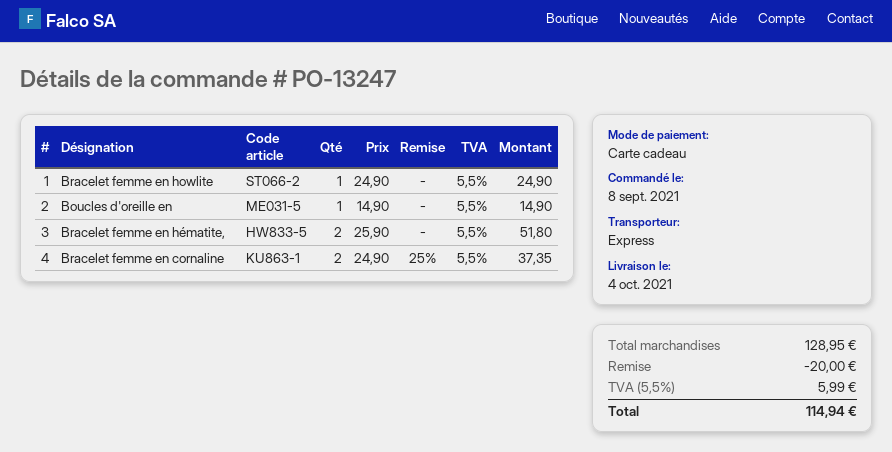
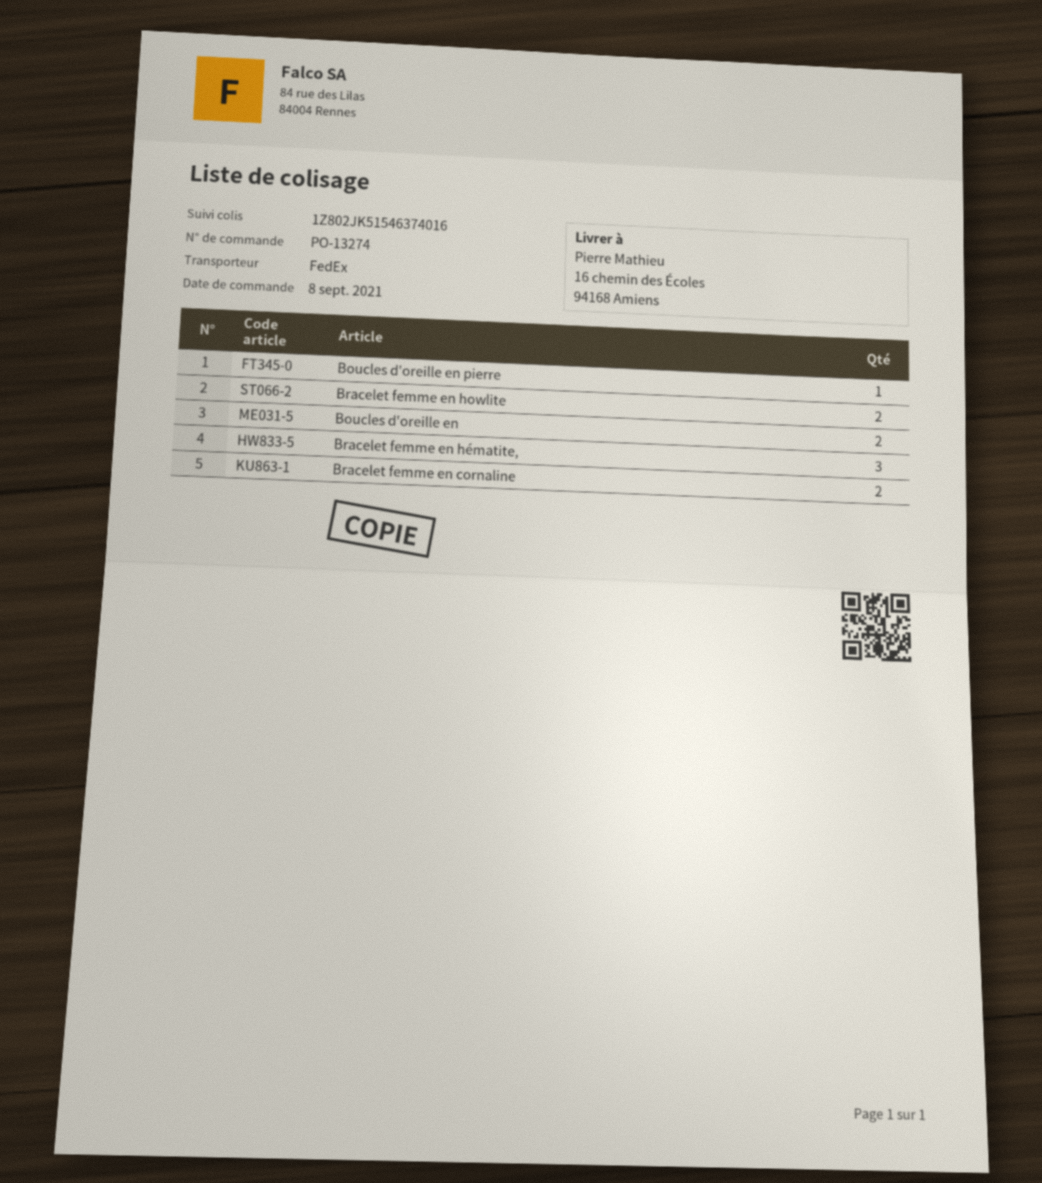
order number: PO-13247 -> PO-13274
shipping method: express -> FedEx
Bracelet femme en howlite: 1 -> 2
Boucles d'oreille en: 1 -> 2
Bracelet femme en hématite,: 2 -> 3
Boucles d'oreille en pierre: none -> 1

